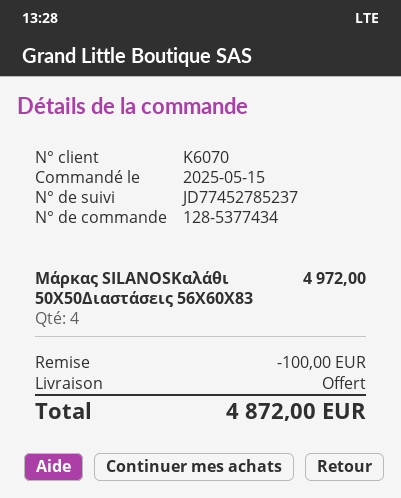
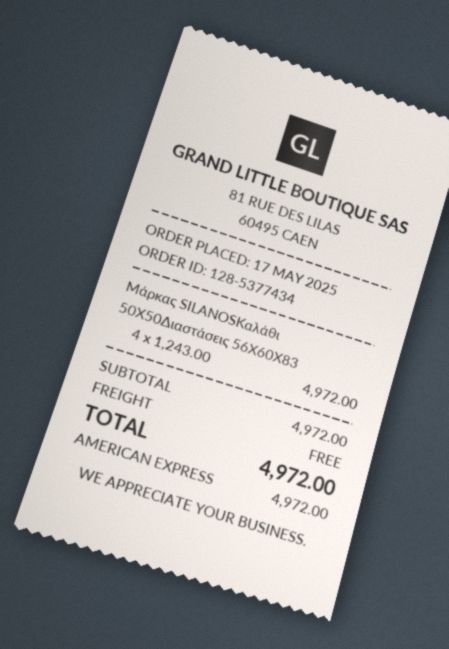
order date: 2025-05-15 -> 2025-05-17
discount: 100.00 -> none
total: 4872.00 -> 4972.00

